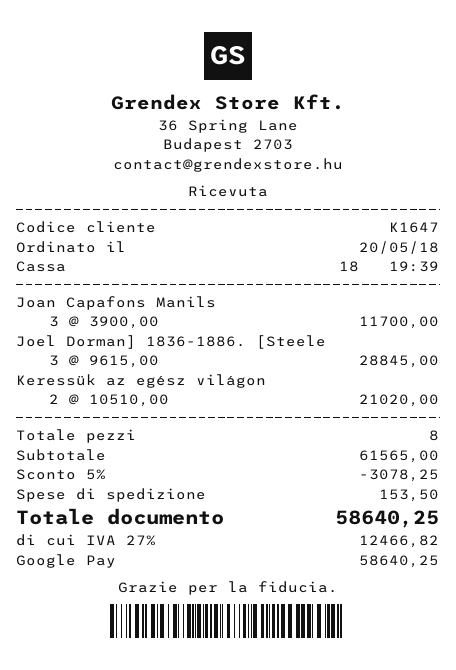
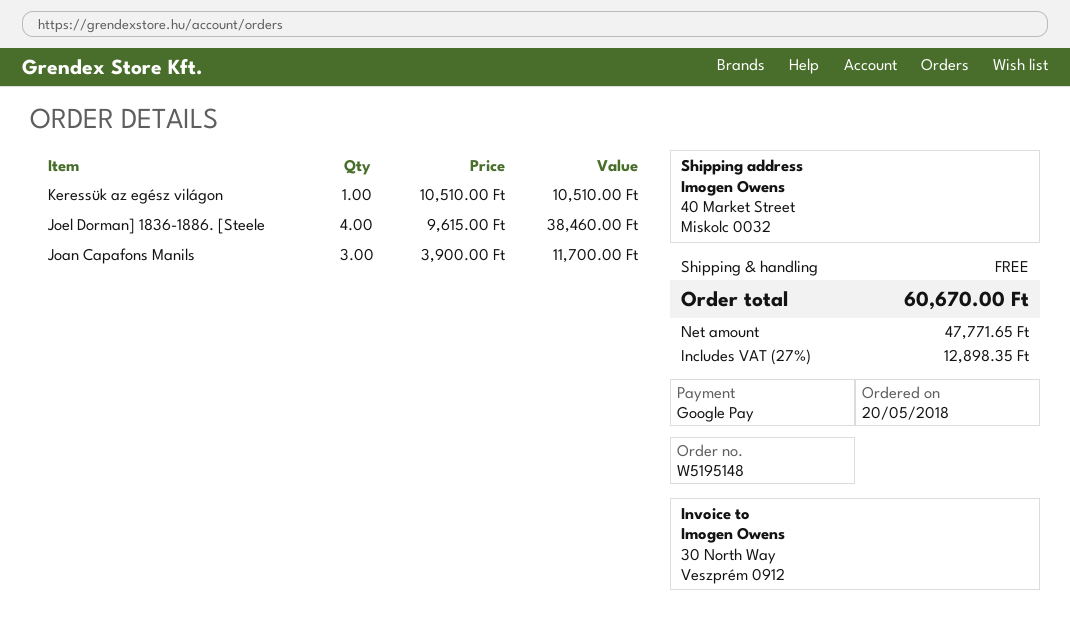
Joel Dorman] 1836-1886. [Steele: 3 x 9615.00 = 28845.00 -> 4 x 9615.00 = 38460.00
Keressük az egész világon: 2 x 10510.00 = 21020.00 -> 1 x 10510.00 = 10510.00
discount: 5% = 3078.25 -> none
shipping: 153.50 -> 0.00
tax: 27% = 12466.82 -> 27% = 12898.35
total: 58640.25 -> 60670.00

